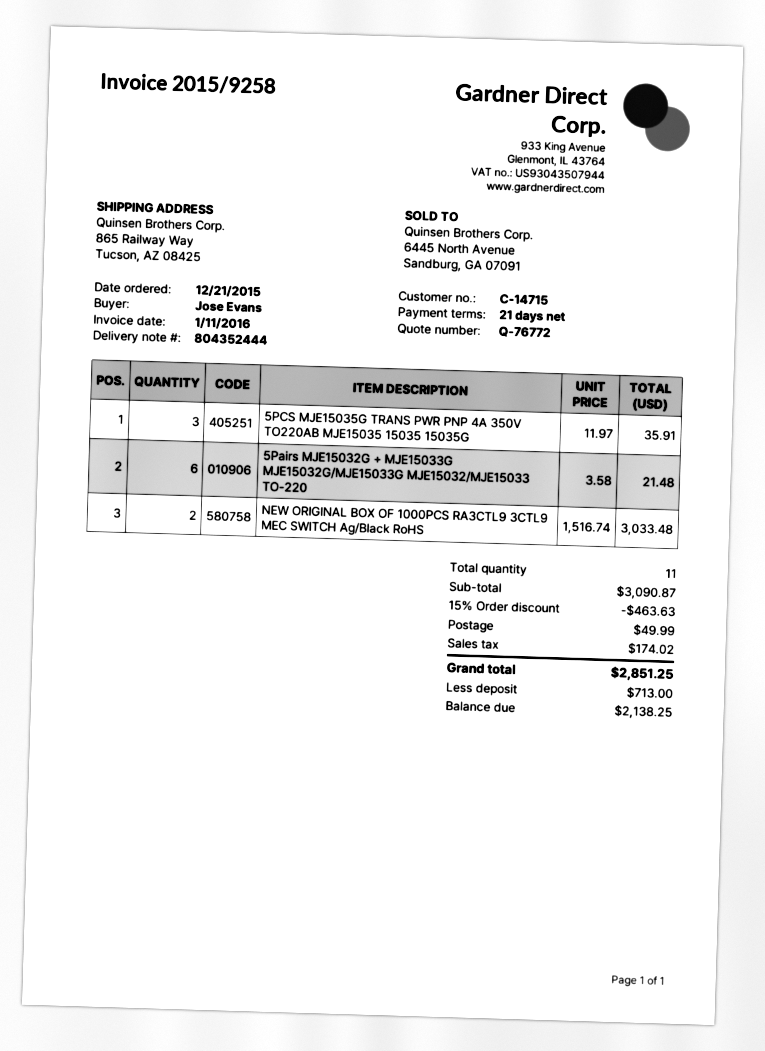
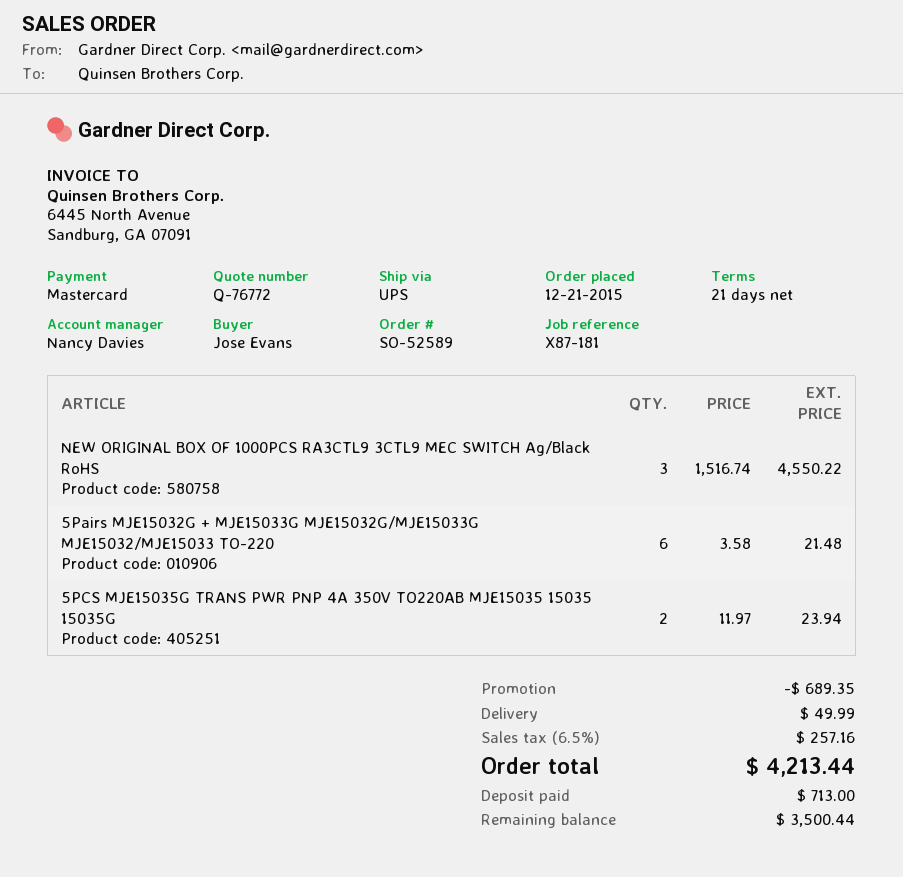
5PCS MJE15035G TRANS PWR PNP 4A 350V TO220AB MJE15035 15035 15035G: 3 x 11.97 = 35.91 -> 2 x 11.97 = 23.94
NEW ORIGINAL BOX OF 1000PCS RA3CTL9 3CTL9 MEC SWITCH Ag/Black RoHS: 2 x 1516.74 = 3033.48 -> 3 x 1516.74 = 4550.22
discount: 463.63 -> 689.35
tax: 174.02 -> 257.16
total: 2851.25 -> 4213.44
balance: 2138.25 -> 3500.44

